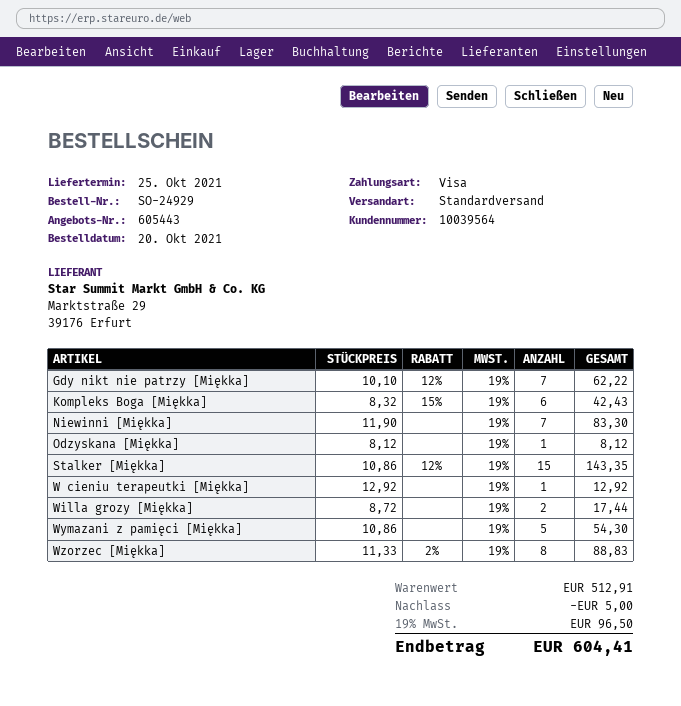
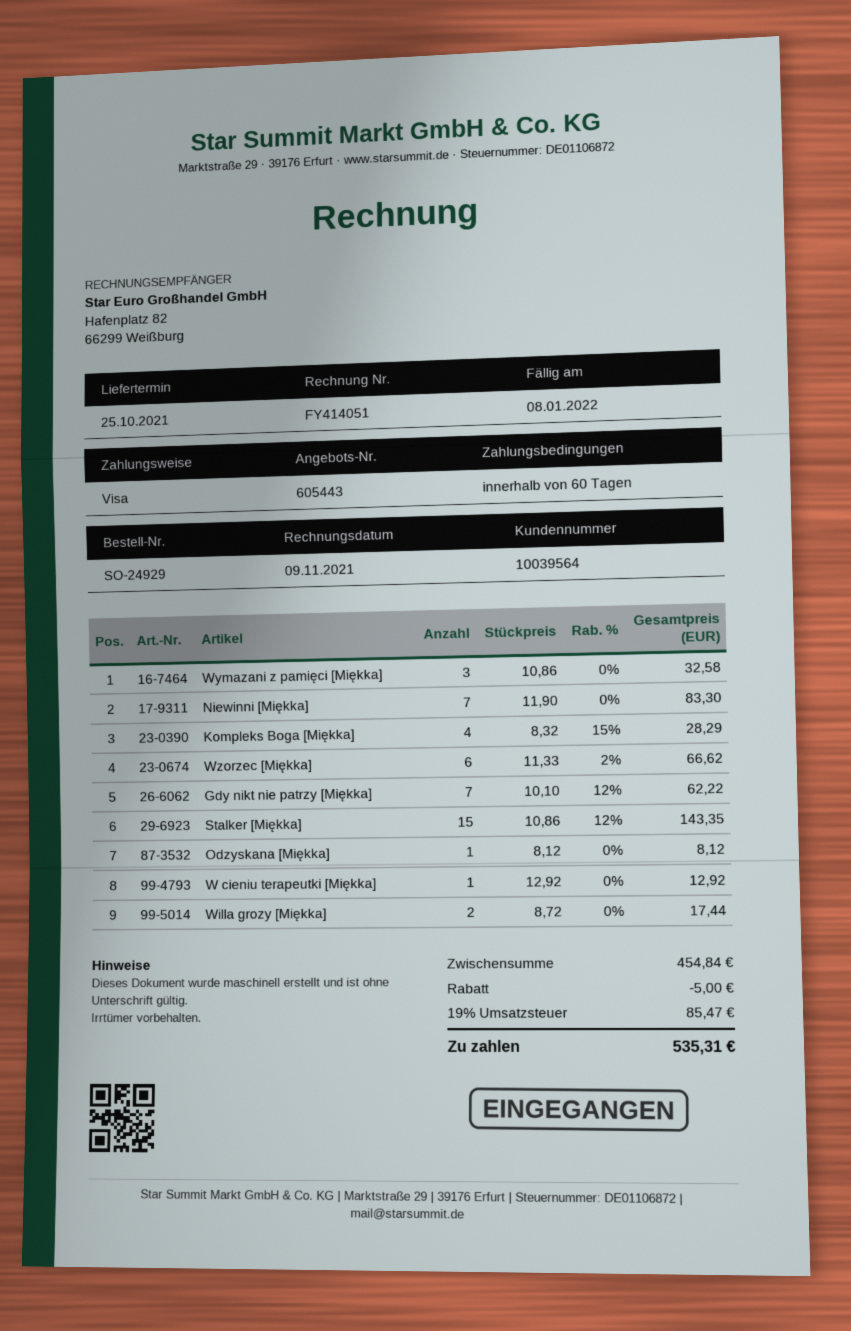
Kompleks Boga [Miękka]: 6 x 8.32 - 15% = 42.43 -> 4 x 8.32 - 15% = 28.29
Wymazani z pamięci [Miękka]: 5 x 10.86 = 54.30 -> 3 x 10.86 = 32.58
Wzorzec [Miękka]: 8 x 11.33 - 2% = 88.83 -> 6 x 11.33 - 2% = 66.62
subtotal: 512.91 -> 454.84
tax: 19% = 96.50 -> 19% = 85.47
total: 604.41 -> 535.31

